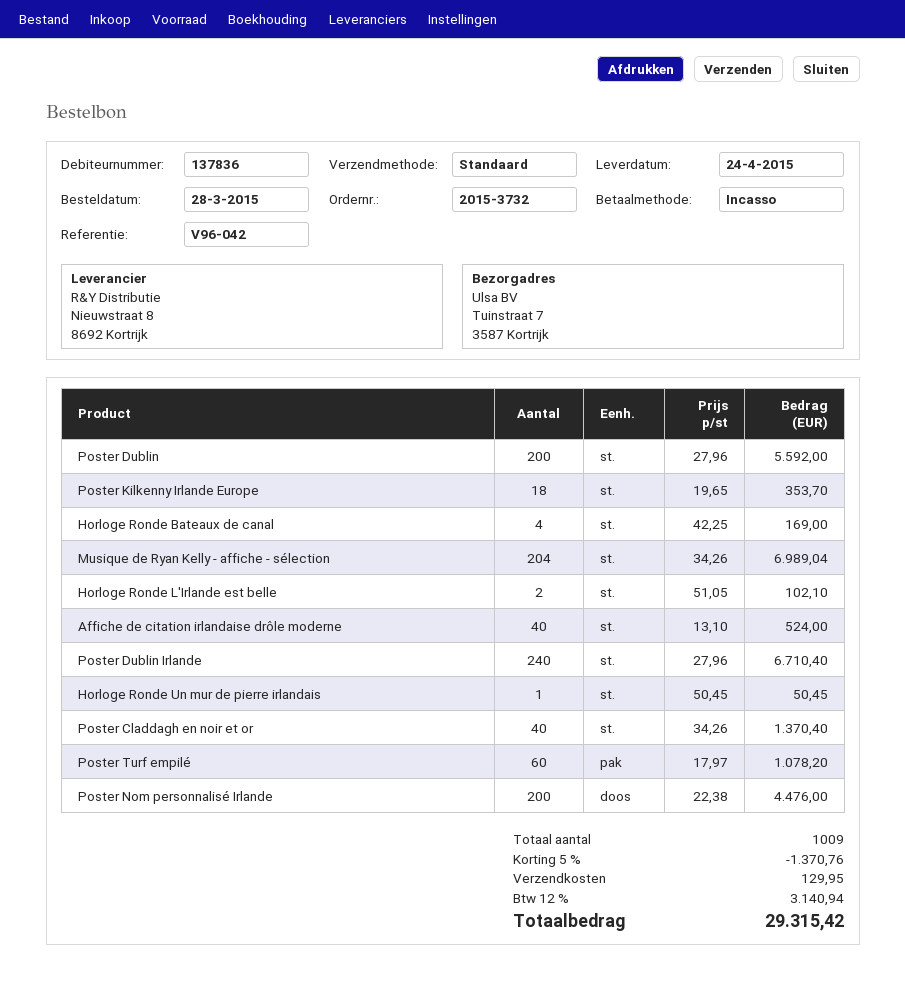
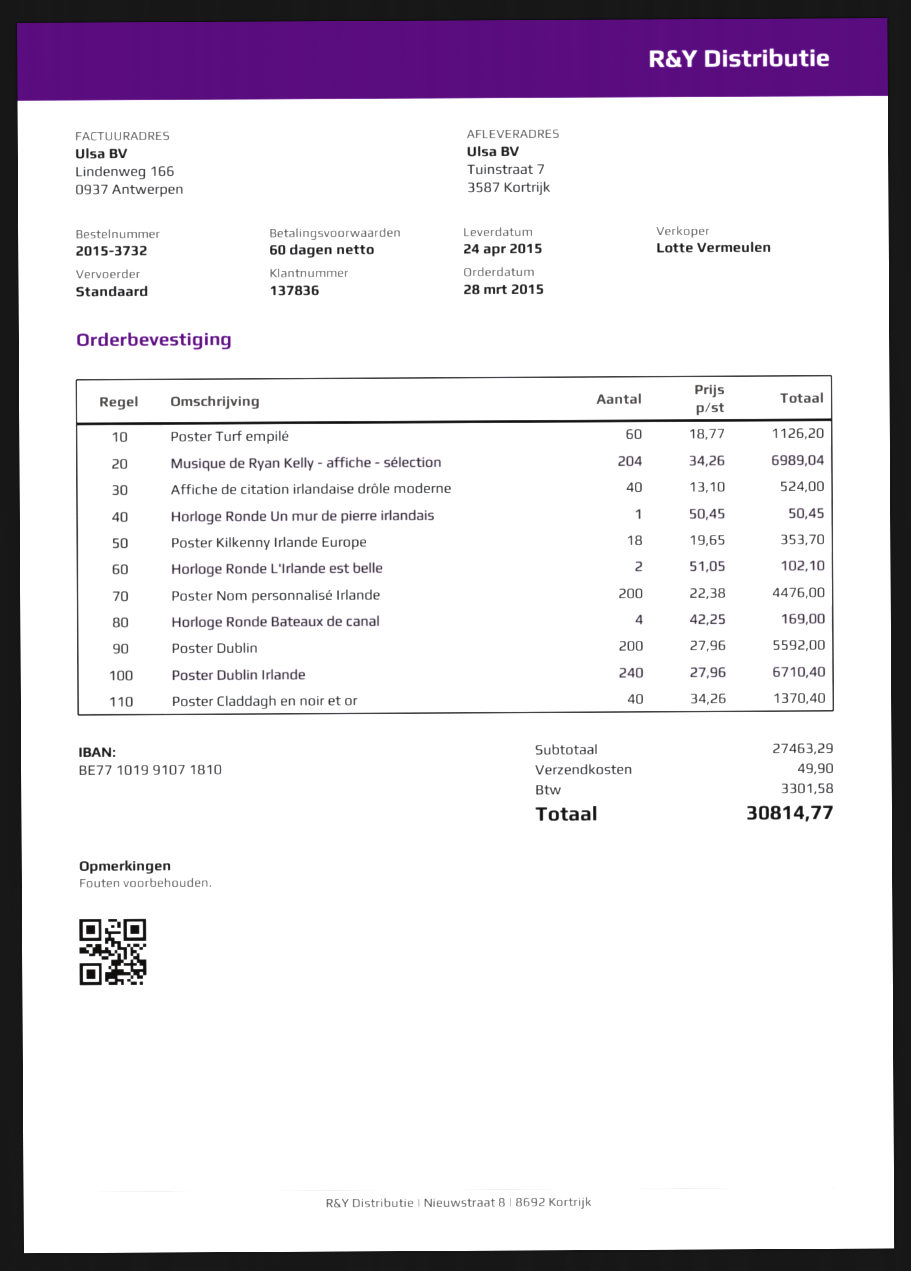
Poster Turf empilé: 60 x 17.97 = 1078.20 -> 60 x 18.77 = 1126.20
discount: 5% = 1370.76 -> none
shipping: 129.95 -> 49.90
tax: 3140.94 -> 3301.58
total: 29315.42 -> 30814.77

